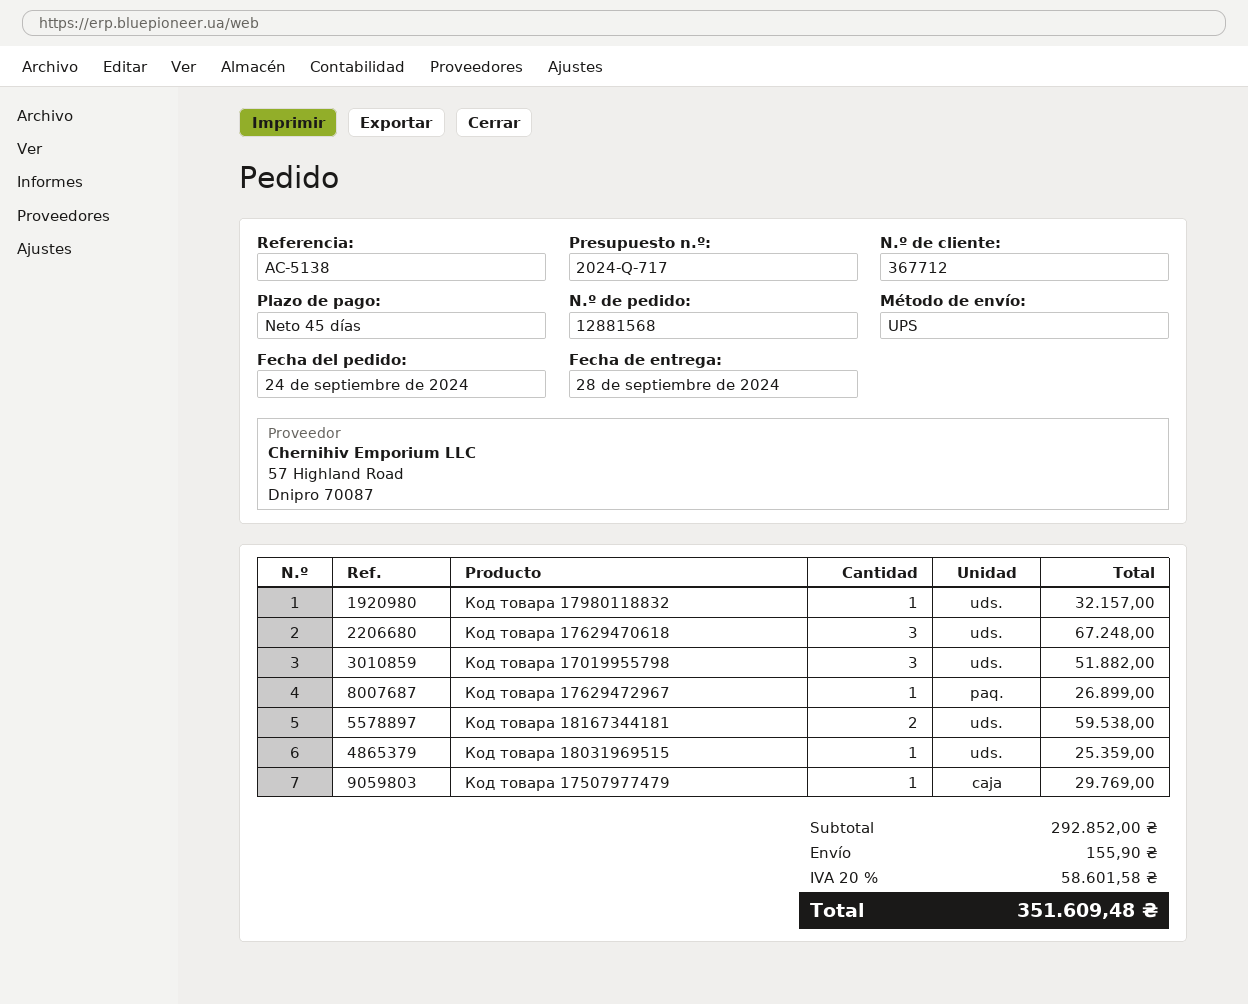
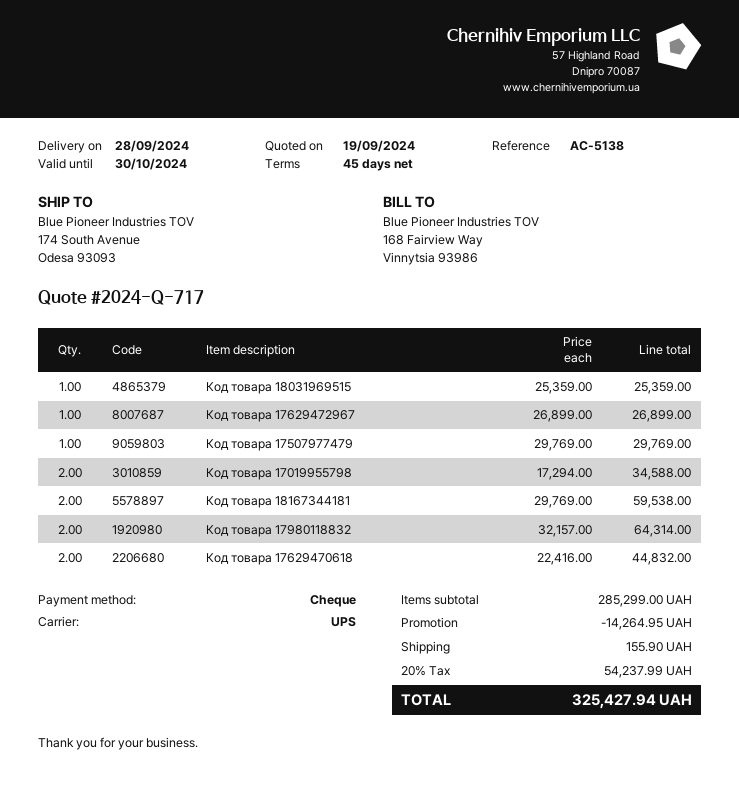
Код товара 17980118832: 1 for 32157.00 -> 2 for 64314.00
Код товара 17629470618: 3 for 67248.00 -> 2 for 44832.00
Код товара 17019955798: 3 for 51882.00 -> 2 for 34588.00
subtotal: 292852.00 -> 285299.00
discount: none -> 14264.95
tax: 20% = 58601.58 -> 20% = 54237.99
total: 351609.48 -> 325427.94

